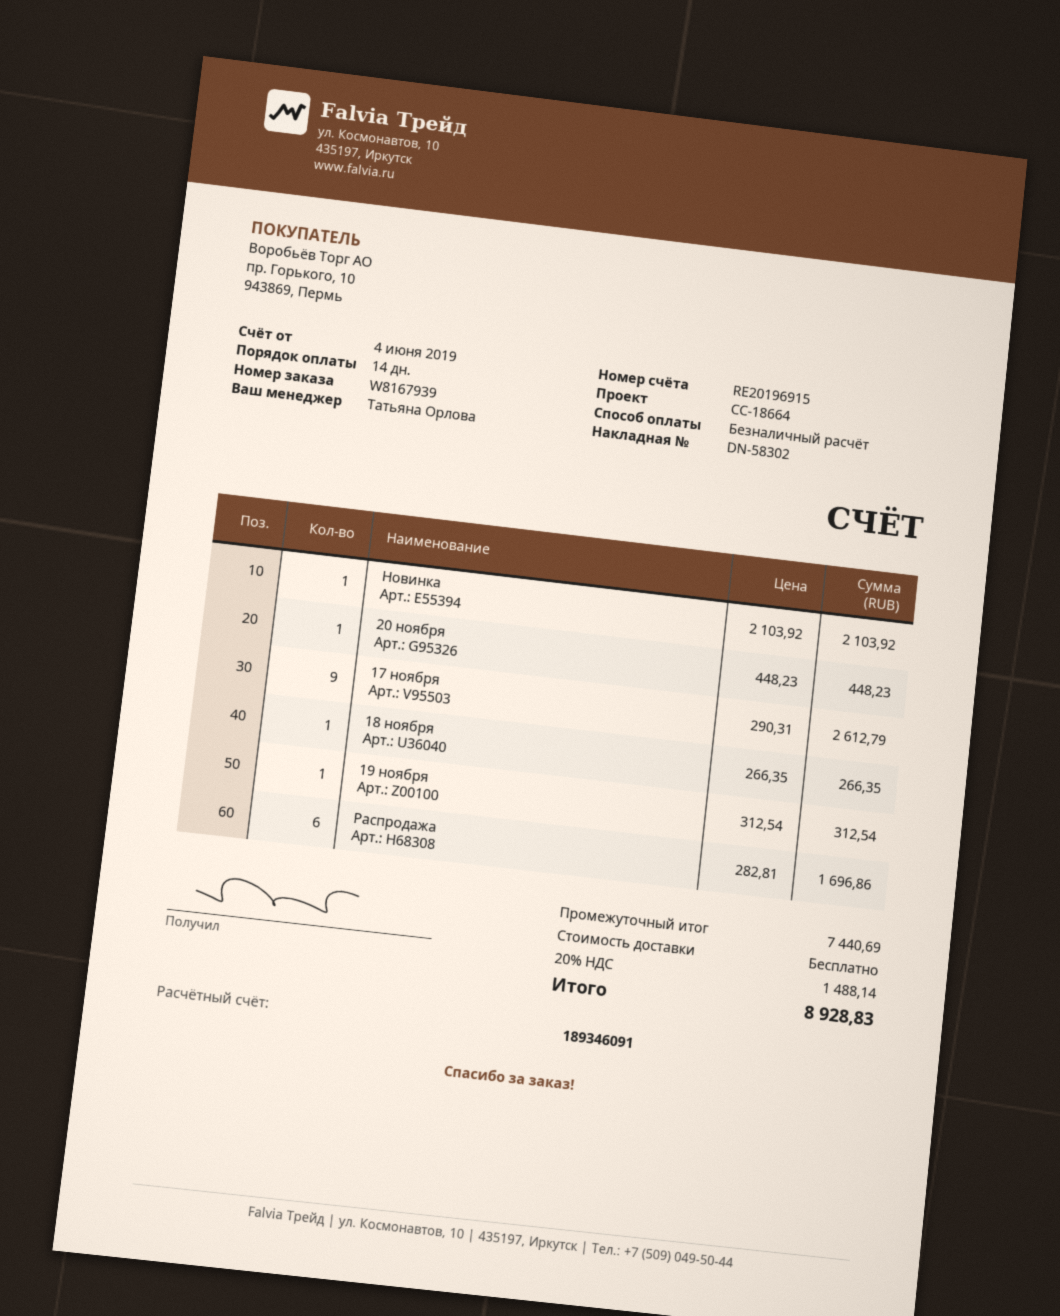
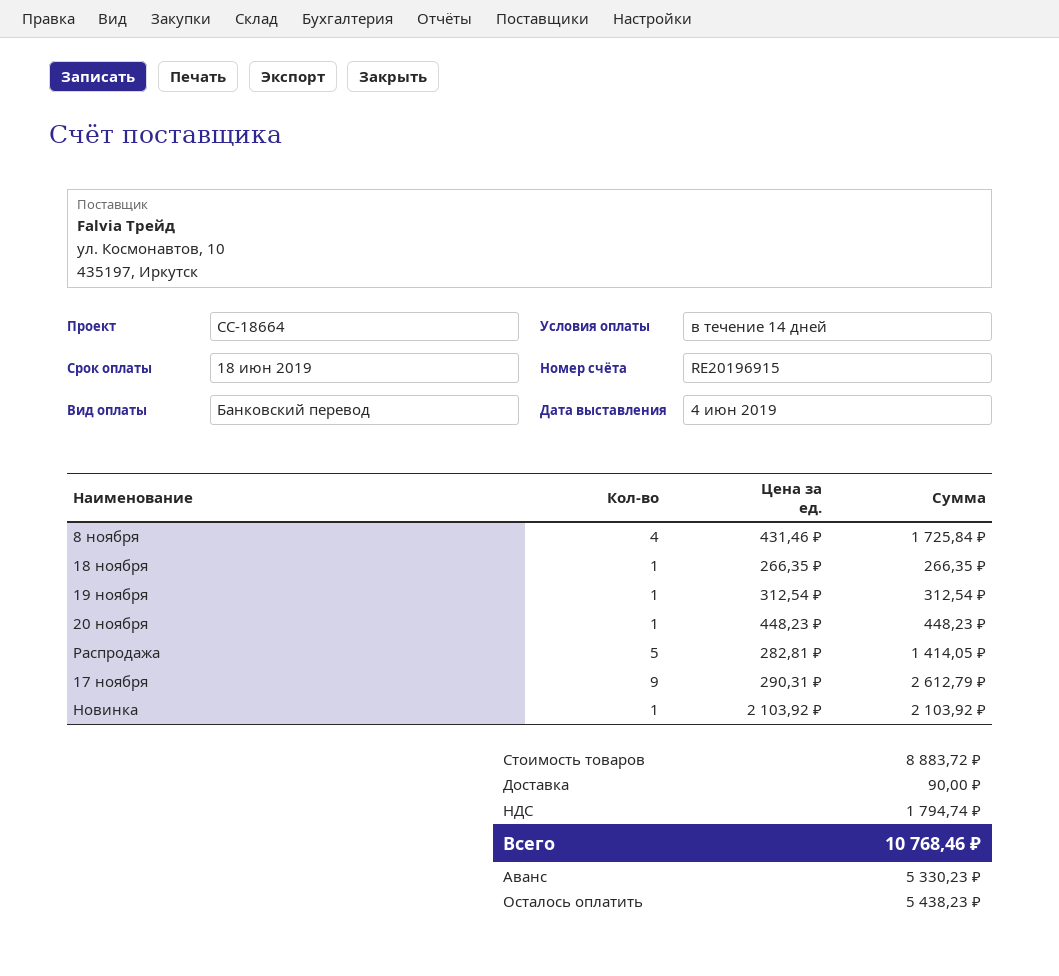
Распродажа: 6 x 282.81 = 1696.86 -> 5 x 282.81 = 1414.05
8 ноября: none -> 4 x 431.46 = 1725.84
subtotal: 7440.69 -> 8883.72
shipping: 0.00 -> 90.00
tax: 1488.14 -> 1794.74
total: 8928.83 -> 10768.46

